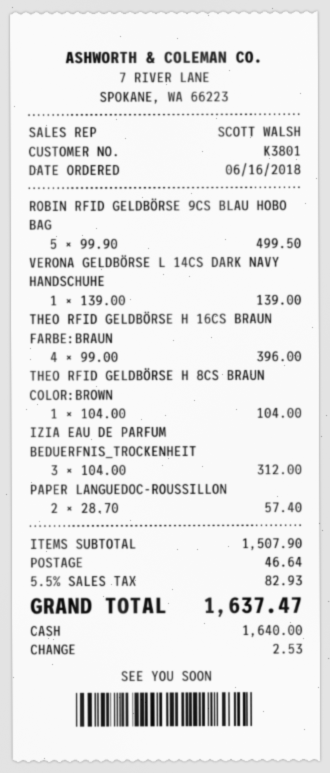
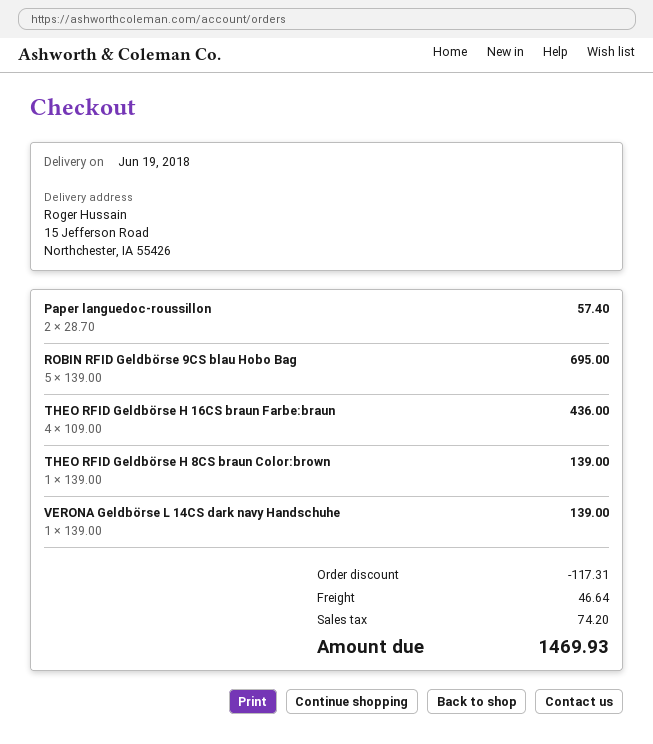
ROBIN RFID GELDBÖRSE 9CS BLAU HOBO BAG: 5 x 99.90 = 499.50 -> 5 x 139.00 = 695.00
THEO RFID GELDBÖRSE H 16CS BRAUN FARBE:BRAUN: 4 x 99.00 = 396.00 -> 4 x 109.00 = 436.00
THEO RFID GELDBÖRSE H 8CS BRAUN COLOR:BROWN: 1 x 104.00 = 104.00 -> 1 x 139.00 = 139.00
IZIA EAU DE PARFUM BEDUERFNIS_TROCKENHEIT: 3 x 104.00 = 312.00 -> none
discount: none -> 117.31
tax: 82.93 -> 74.20
total: 1637.47 -> 1469.93

